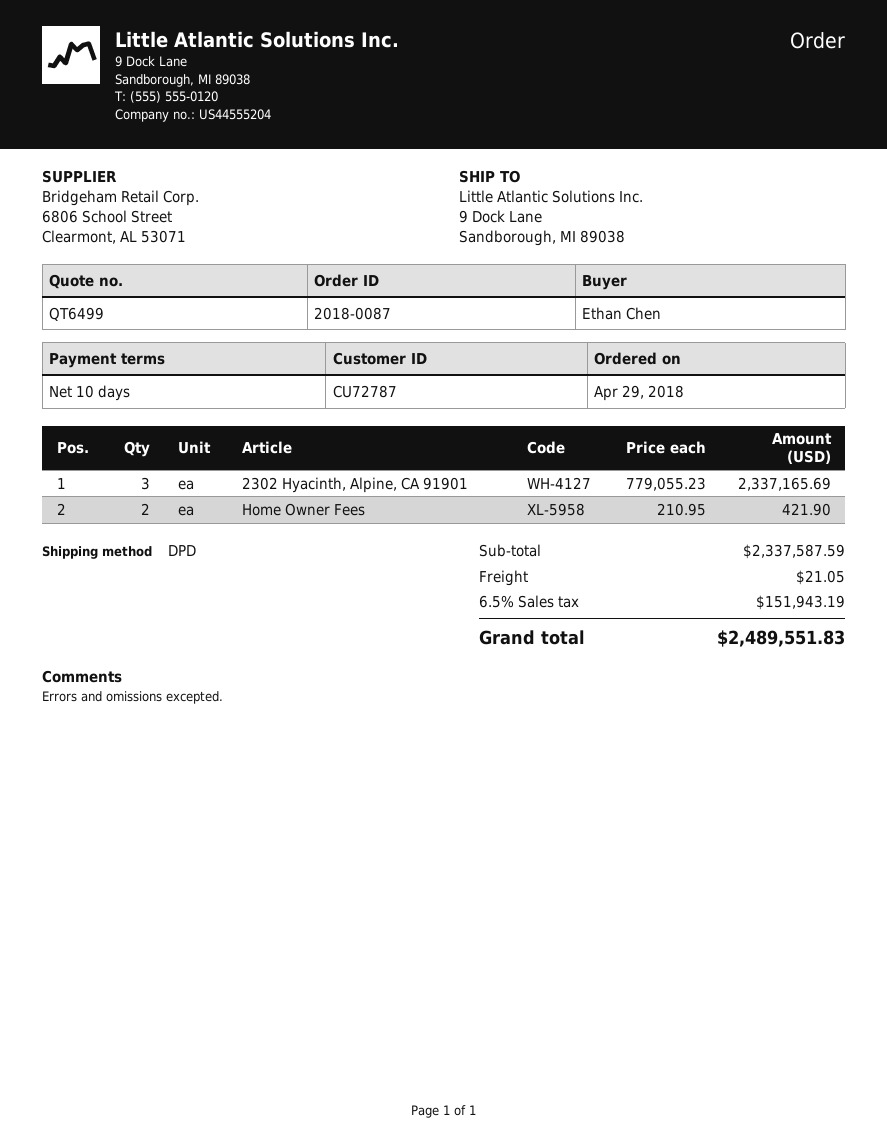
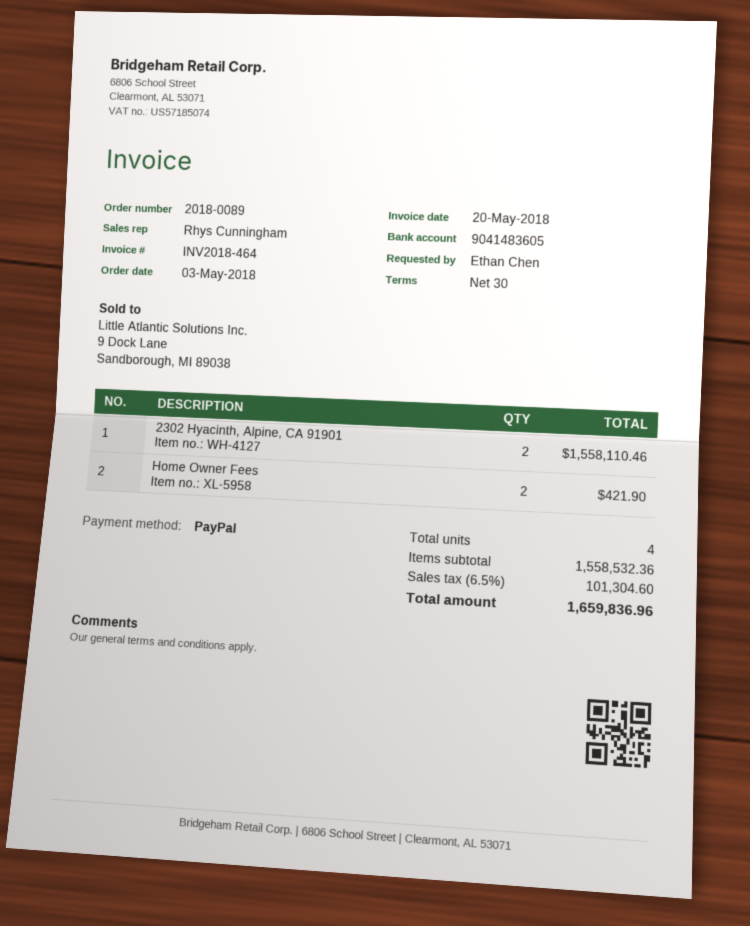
order number: 2018-0087 -> 2018-0089
order date: 2018-04-29 -> 2018-05-03
payment terms: 10 days -> 30 days
2302 Hyacinth, Alpine, CA 91901: 3 for 2337165.69 -> 2 for 1558110.46
subtotal: 2337587.59 -> 1558532.36
shipping: 21.05 -> none
tax: 6.5% = 151943.19 -> 6.5% = 101304.60
total: 2489551.83 -> 1659836.96

